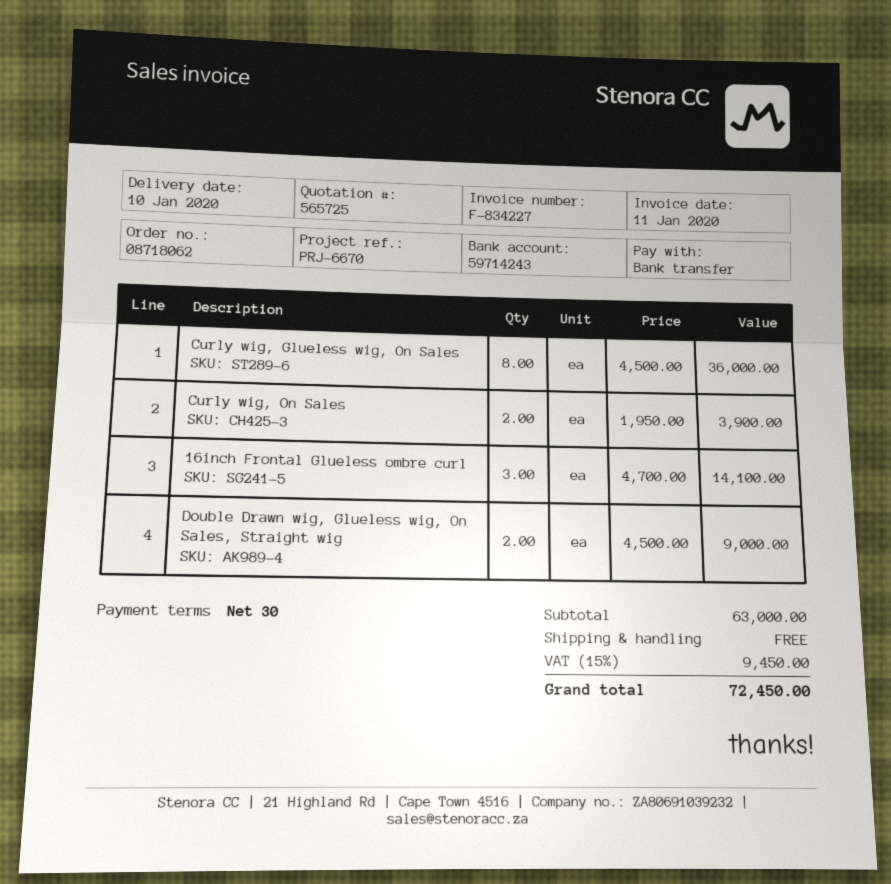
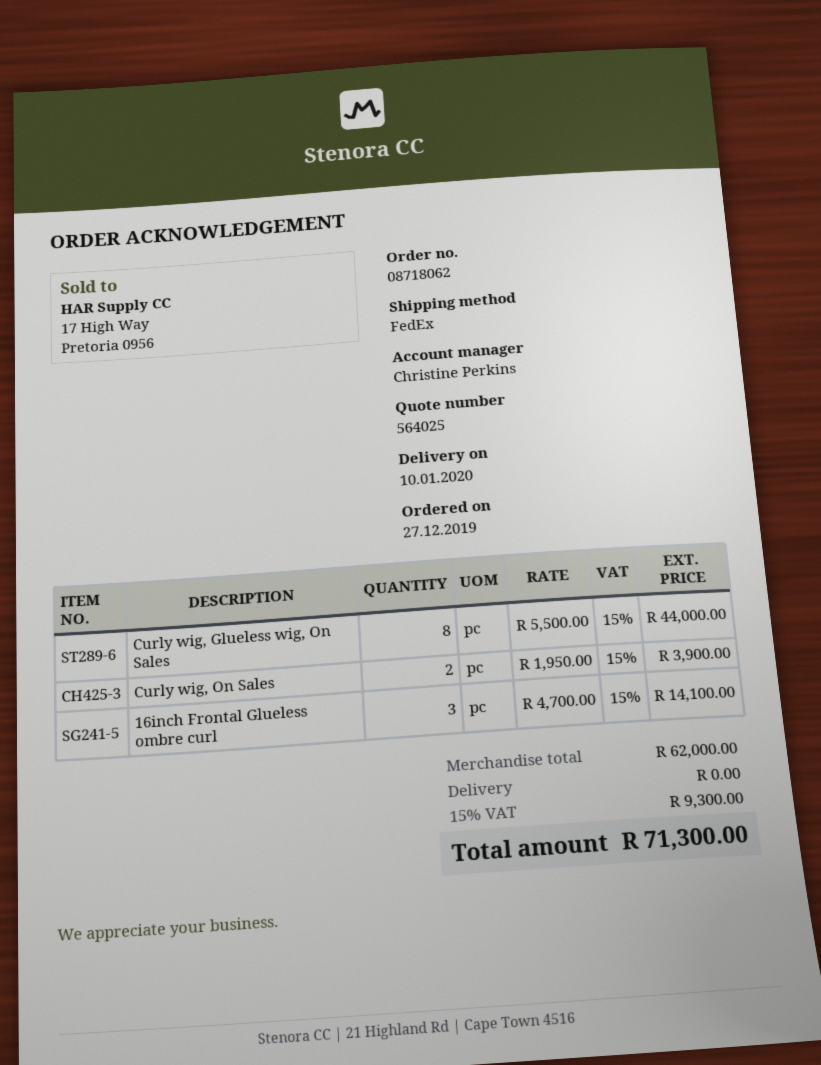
quote number: 565725 -> 564025
Curly wig, Glueless wig, On Sales: 8 x 4500.00 = 36000.00 -> 8 x 5500.00 = 44000.00
Double Drawn wig, Glueless wig, On Sales, Straight wig: 2 x 4500.00 = 9000.00 -> none
subtotal: 63000.00 -> 62000.00
tax: 15% = 9450.00 -> 15% = 9300.00
total: 72450.00 -> 71300.00

